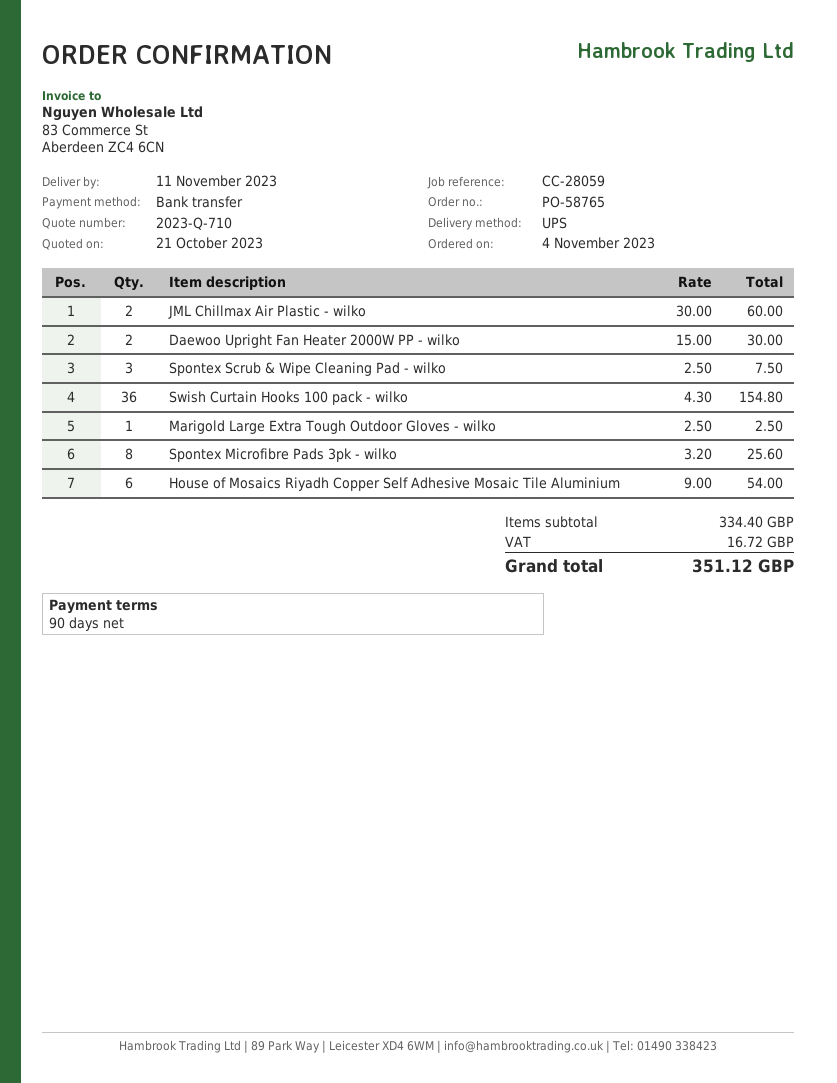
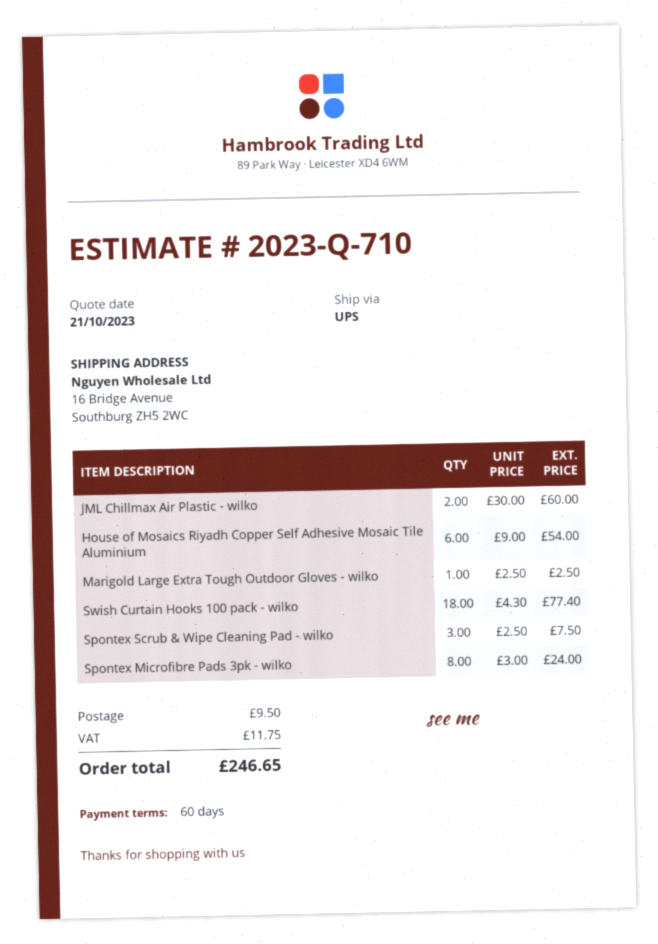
payment terms: 90 days -> 60 days
Daewoo Upright Fan Heater 2000W PP - wilko: 2 x 15.00 = 30.00 -> none
Swish Curtain Hooks 100 pack - wilko: 36 x 4.30 = 154.80 -> 18 x 4.30 = 77.40
Spontex Microfibre Pads 3pk - wilko: 8 x 3.20 = 25.60 -> 8 x 3.00 = 24.00
shipping: none -> 9.50
tax: 16.72 -> 11.75
total: 351.12 -> 246.65

